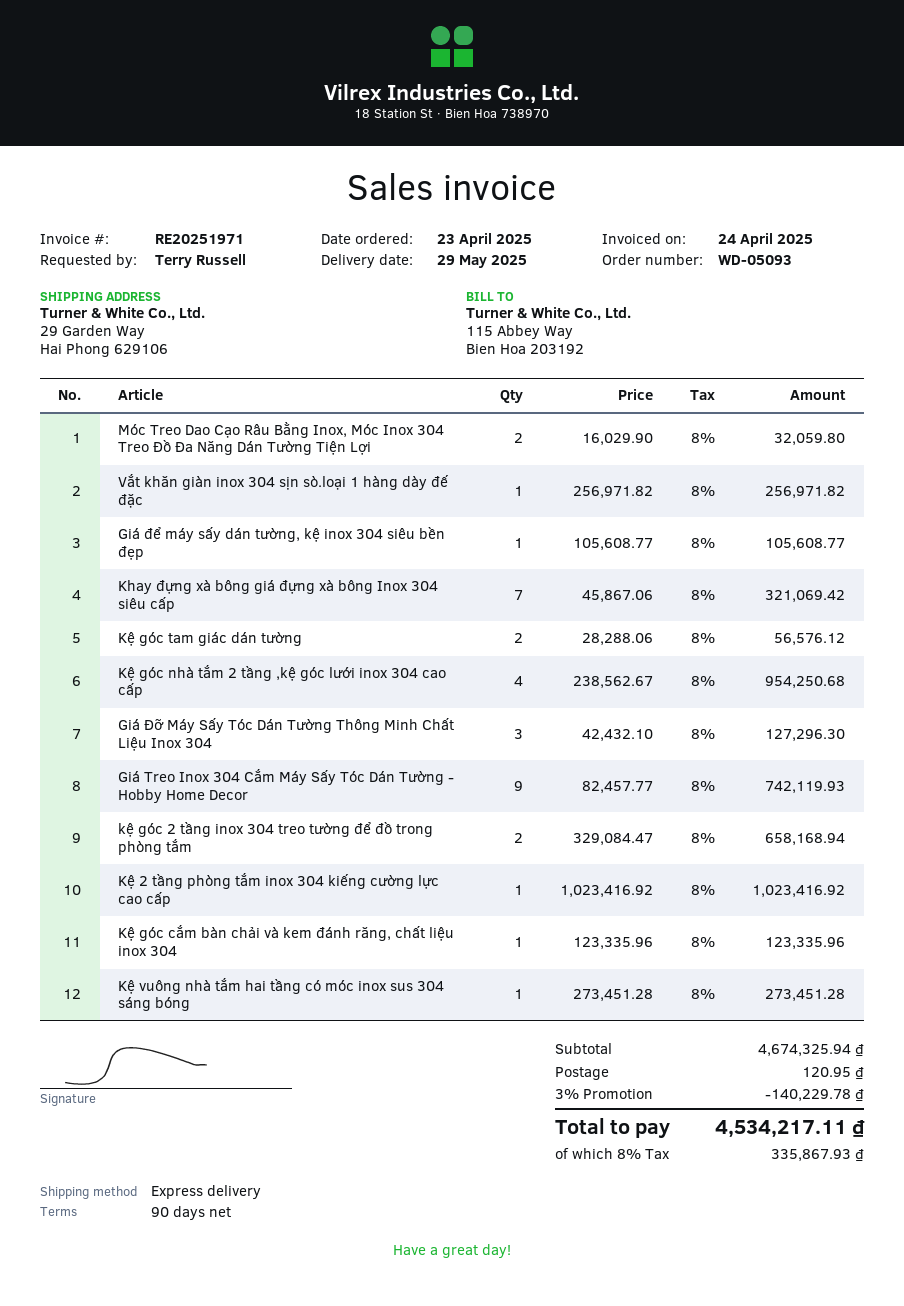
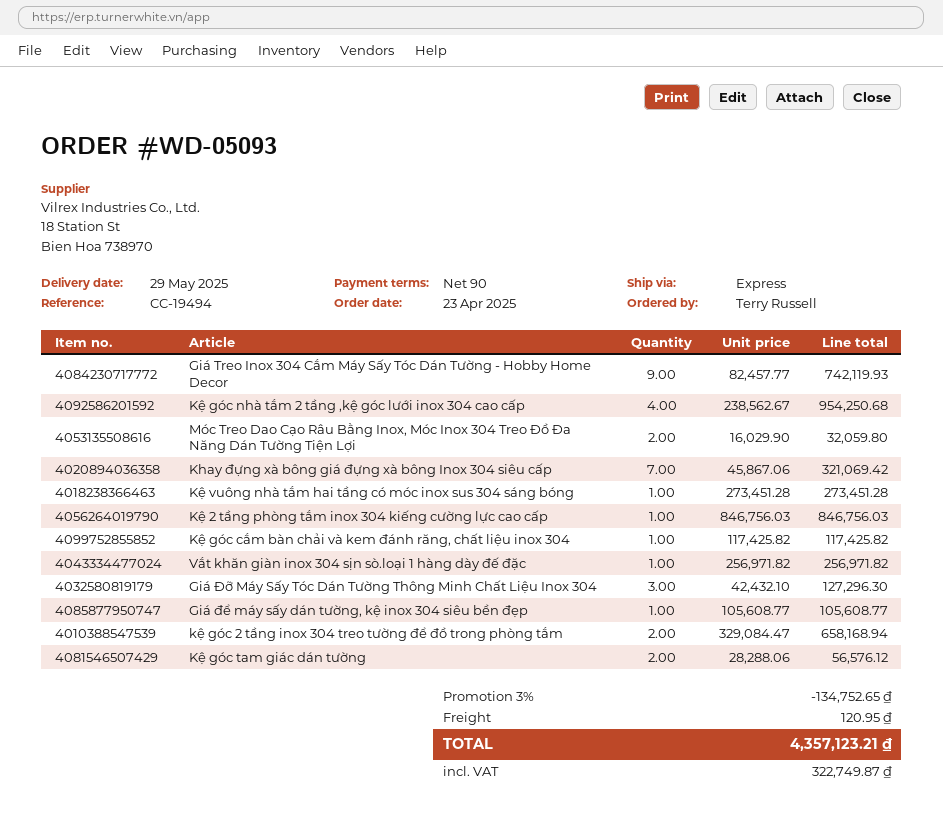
Kệ 2 tầng phòng tắm inox 304 kiếng cường lực cao cấp: 1 x 1023416.92 = 1023416.92 -> 1 x 846756.03 = 846756.03
Kệ góc cắm bàn chải và kem đánh răng, chất liệu inox 304: 1 x 123335.96 = 123335.96 -> 1 x 117425.82 = 117425.82
discount: 3% = 140229.78 -> 3% = 134752.65
tax: 335867.93 -> 322749.87
total: 4534217.11 -> 4357123.21

